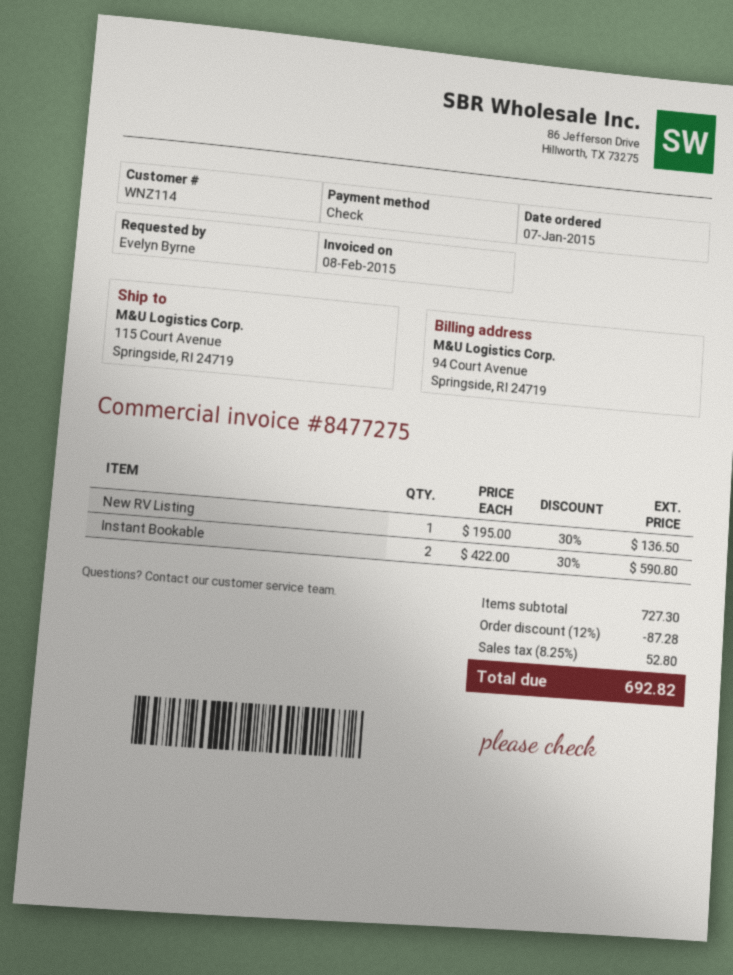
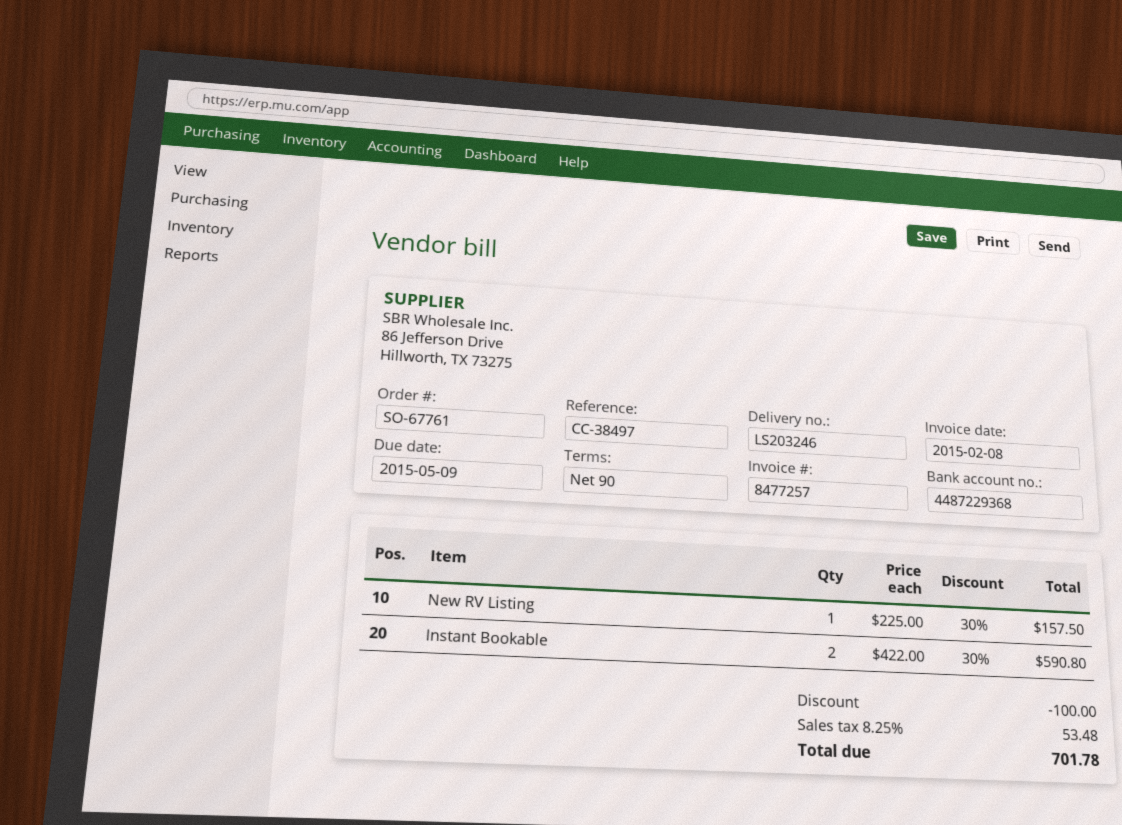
invoice number: 8477275 -> 8477257
New RV Listing: 1 x 195.00 - 30% = 136.50 -> 1 x 225.00 - 30% = 157.50
discount: 87.28 -> 100.00
tax: 8.25% = 52.80 -> 8.25% = 53.48
total: 692.82 -> 701.78

